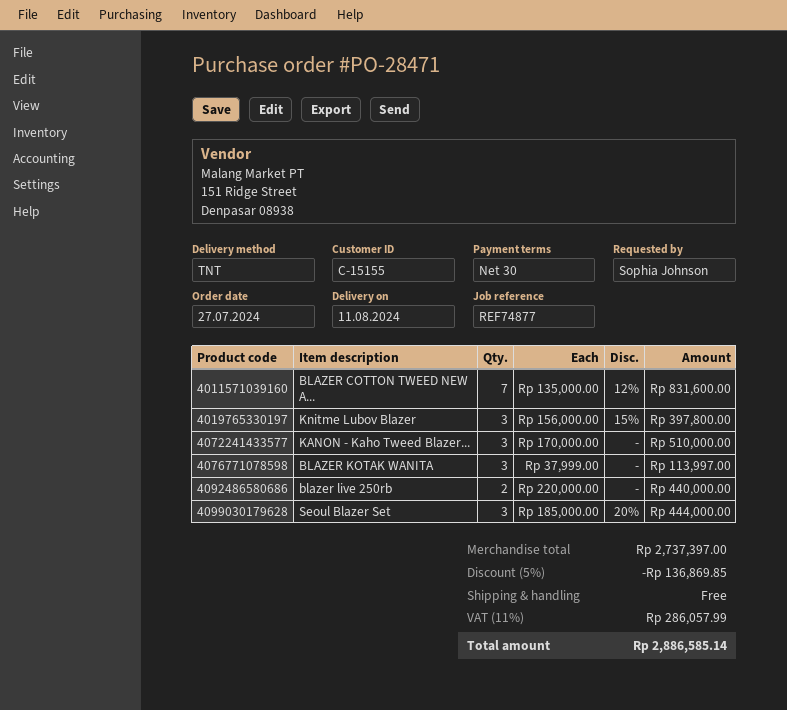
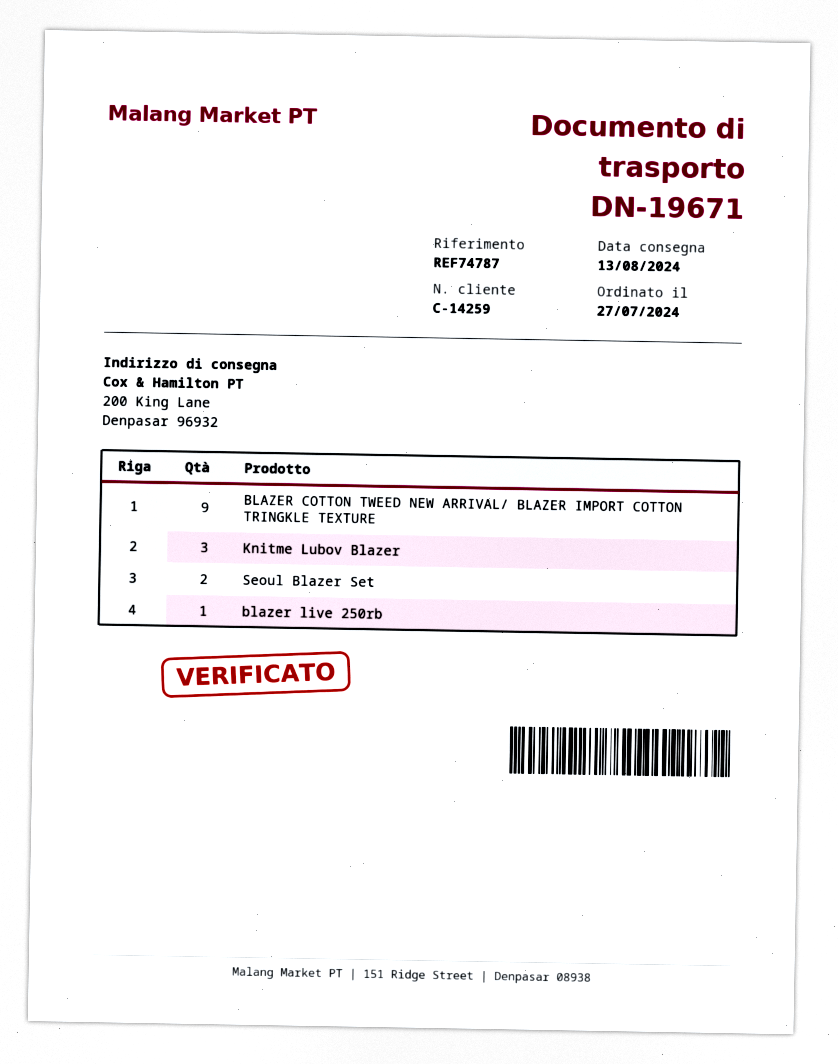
delivery date: 2024-08-11 -> 2024-08-13
customer number: C-15155 -> C-14259
reference: REF74877 -> REF74787
BLAZER COTTON TWEED NEW A...: 7 -> 9
KANON - Kaho Tweed Blazer...: 3 -> none
BLAZER KOTAK WANITA: 3 -> none
blazer live 250rb: 2 -> 1
Seoul Blazer Set: 3 -> 2

